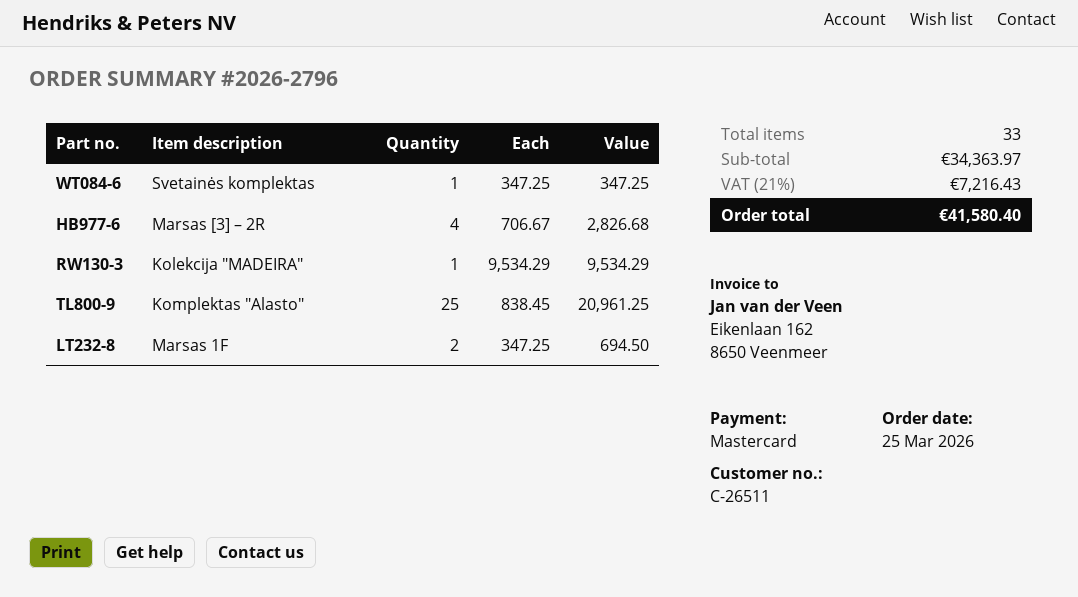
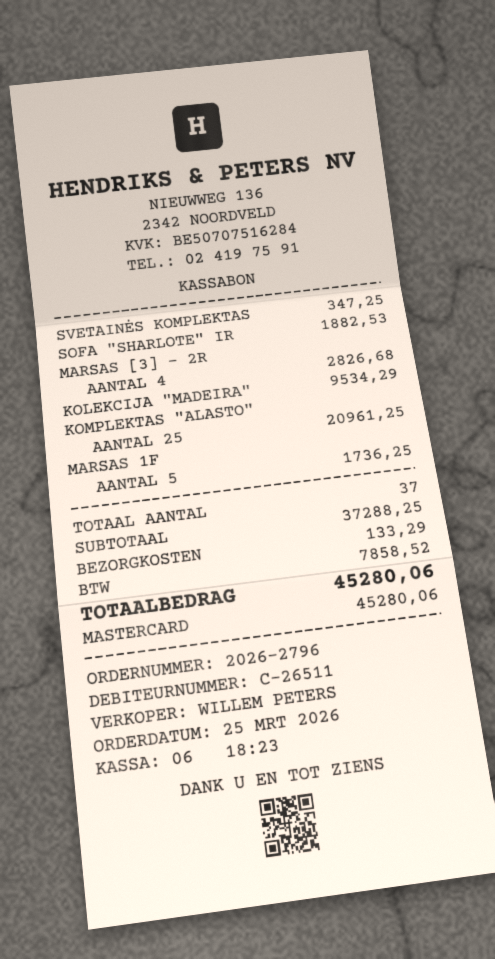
Marsas 1F: 2 for 694.50 -> 5 for 1736.25
SOFA "SHARLOTE" IR: none -> 1 for 1882.53
total quantity: 33 -> 37
subtotal: 34363.97 -> 37288.25
shipping: none -> 133.29
tax: 7216.43 -> 7858.52
total: 41580.40 -> 45280.06

